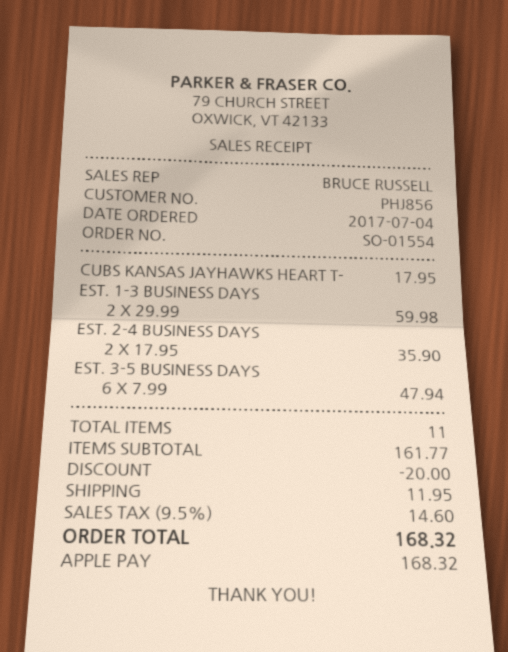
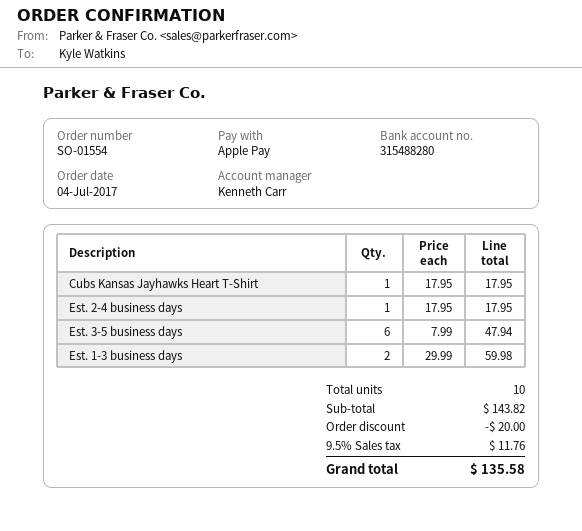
sales rep: BRUCE RUSSELL -> Kenneth Carr
EST. 2-4 BUSINESS DAYS: 2 x 17.95 = 35.90 -> 1 x 17.95 = 17.95
total quantity: 11 -> 10
subtotal: 161.77 -> 143.82
shipping: 11.95 -> none
tax: 9.5% = 14.60 -> 9.5% = 11.76
total: 168.32 -> 135.58

